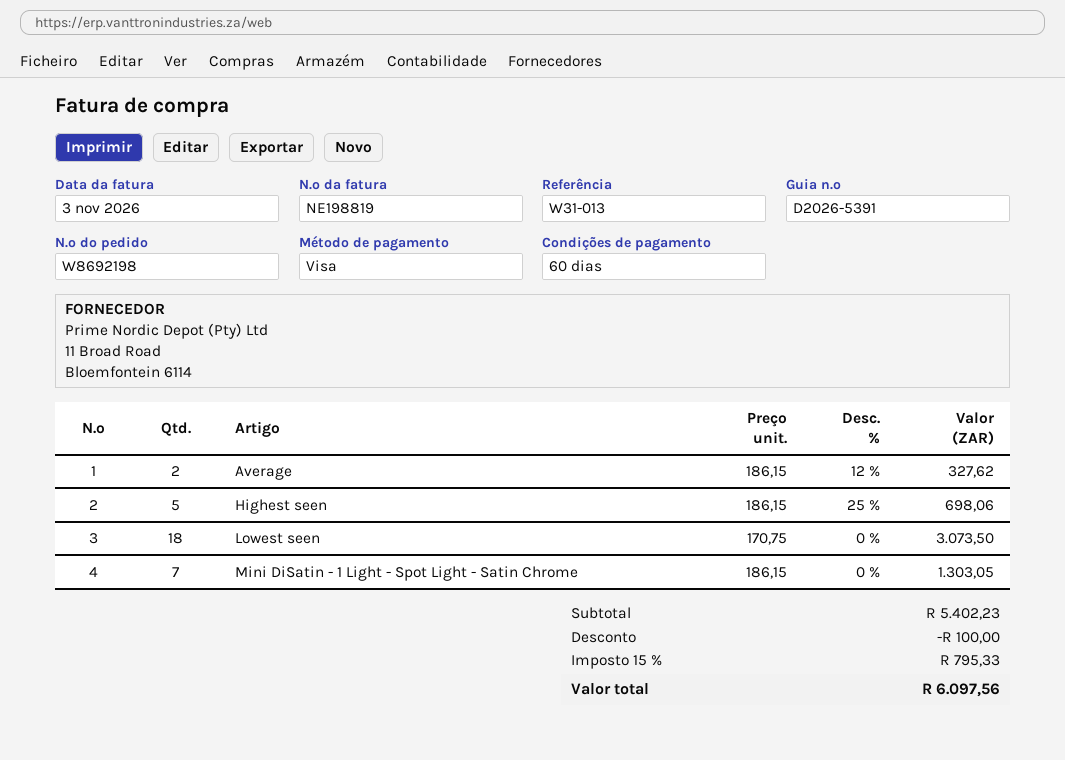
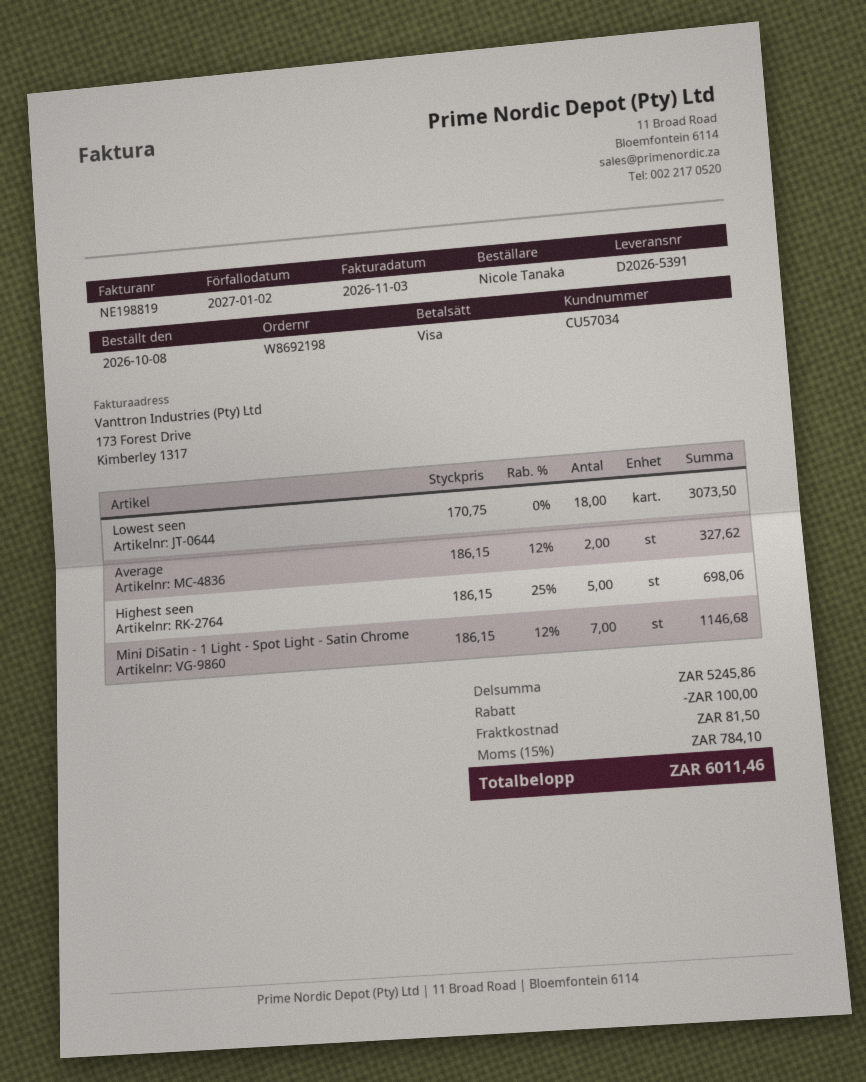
Mini DiSatin - 1 Light - Spot Light - Satin Chrome: 7 x 186.15 = 1303.05 -> 7 x 186.15 - 12% = 1146.68
subtotal: 5402.23 -> 5245.86
shipping: none -> 81.50
tax: 15% = 795.33 -> 15% = 784.10
total: 6097.56 -> 6011.46

